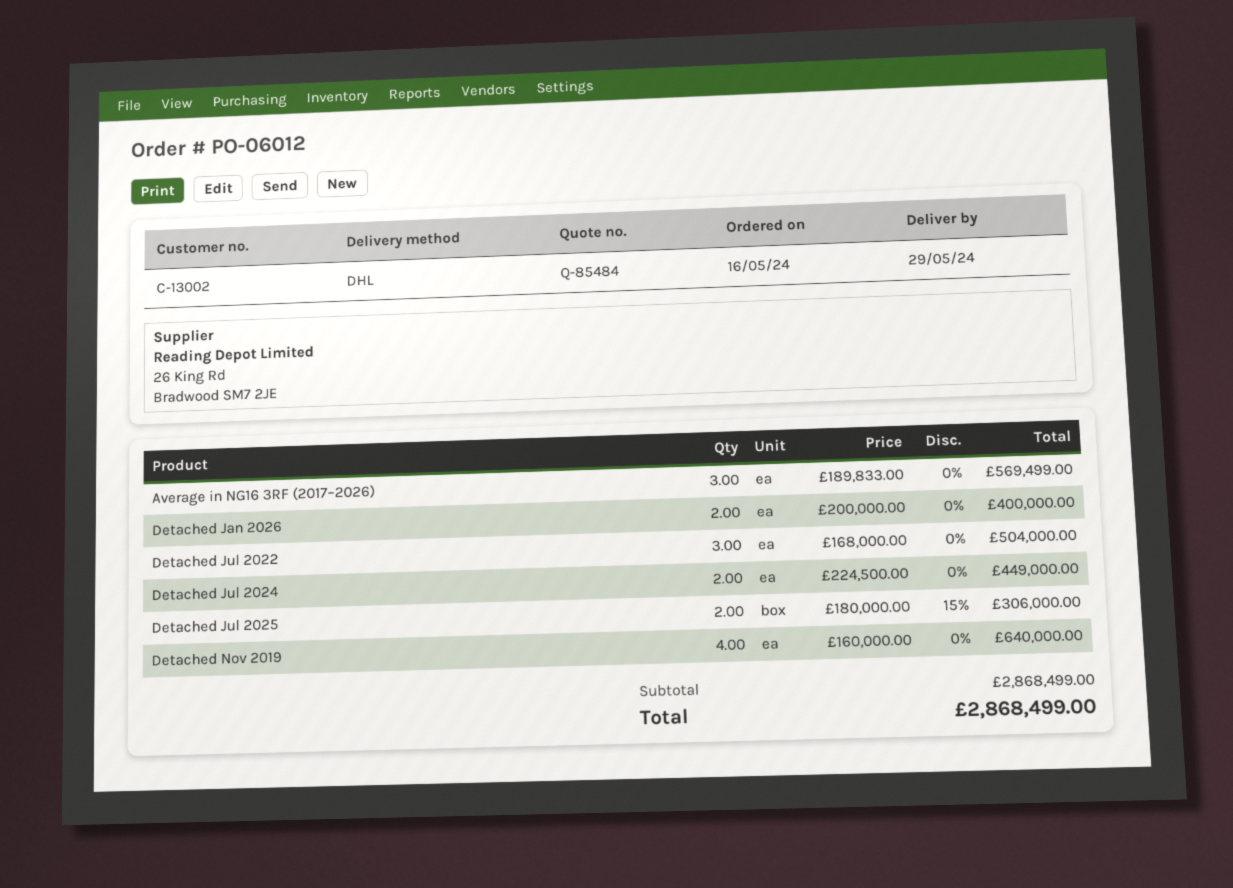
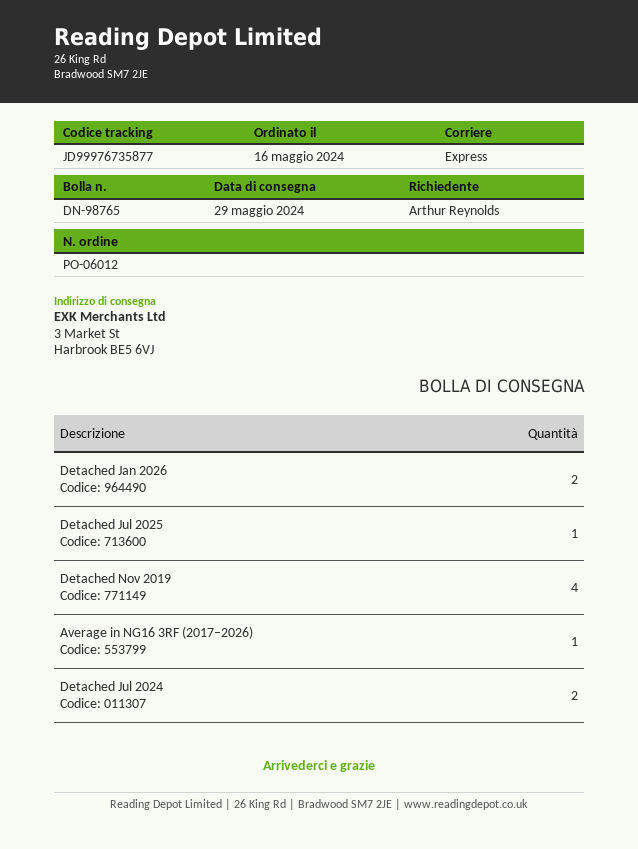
shipping method: DHL -> express
Average in NG16 3RF (2017–2026): 3 -> 1
Detached Jul 2022: 3 -> none
Detached Jul 2025: 2 -> 1

